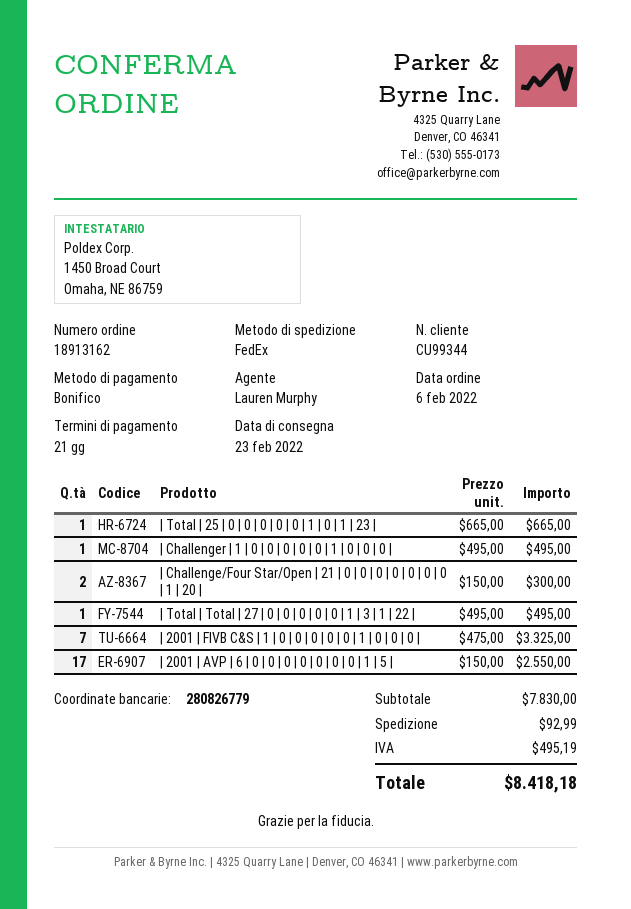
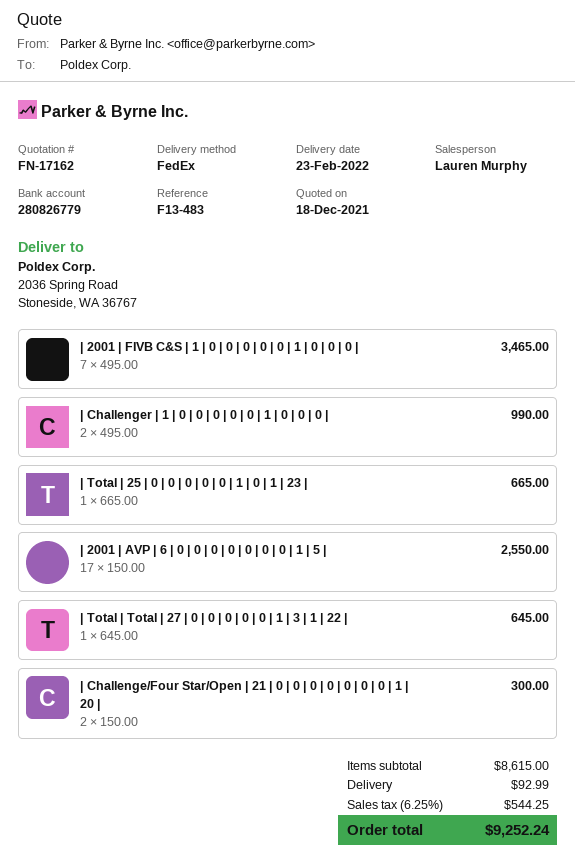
| Challenger | 1 | 0 | 0 | 0 | 0 | 0 | 1 | 0 | 0 | 0 |: 1 x 495.00 = 495.00 -> 2 x 495.00 = 990.00
| Total | Total | 27 | 0 | 0 | 0 | 0 | 0 | 1 | 3 | 1 | 22 |: 1 x 495.00 = 495.00 -> 1 x 645.00 = 645.00
| 2001 | FIVB C&S | 1 | 0 | 0 | 0 | 0 | 0 | 1 | 0 | 0 | 0 |: 7 x 475.00 = 3325.00 -> 7 x 495.00 = 3465.00
subtotal: 7830.00 -> 8615.00
tax: 495.19 -> 544.25
total: 8418.18 -> 9252.24

